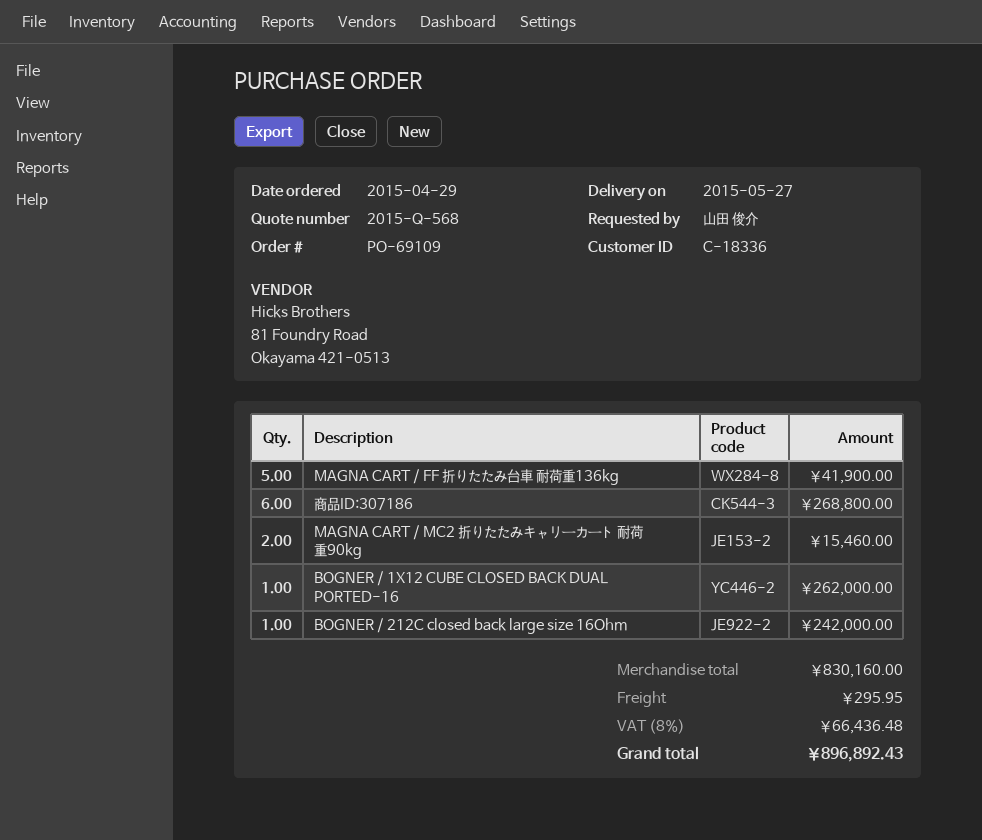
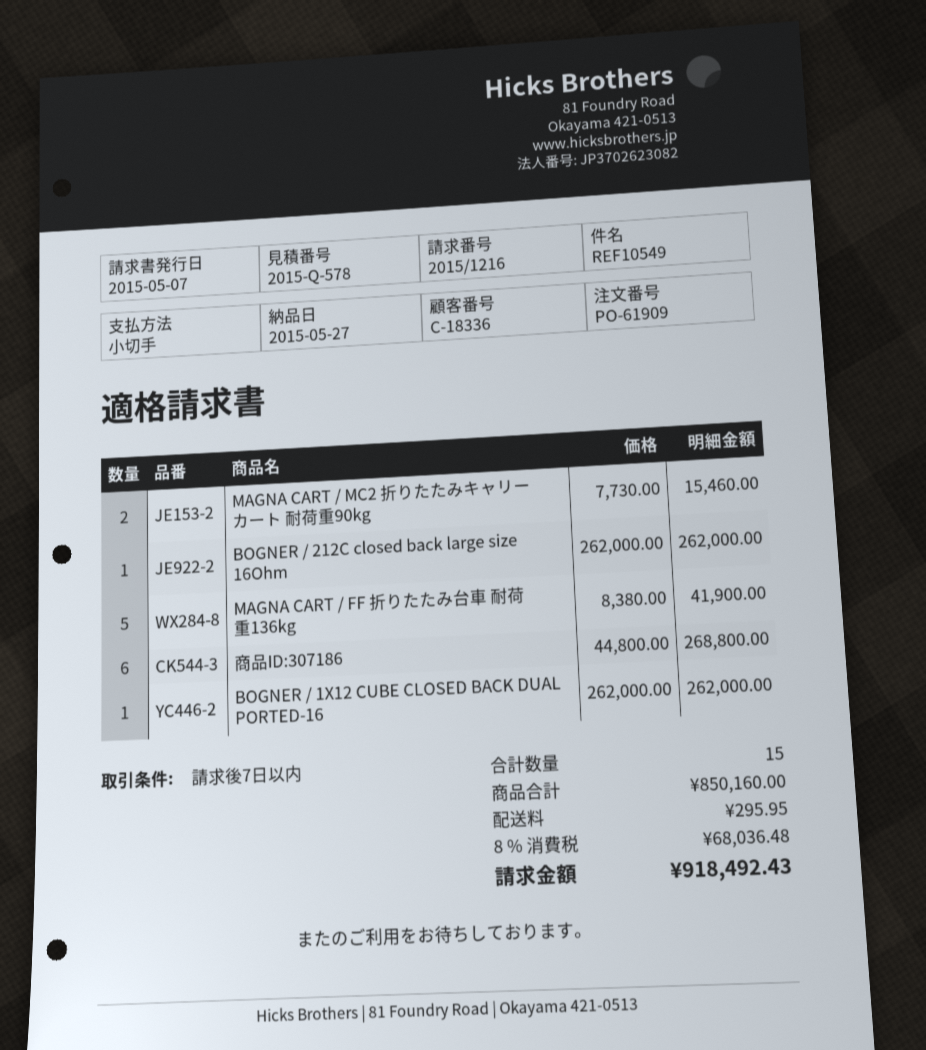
quote number: 2015-Q-568 -> 2015-Q-578
order number: PO-69109 -> PO-61909
BOGNER / 212C closed back large size 16Ohm: 1 for 242000.00 -> 1 for 262000.00
subtotal: 830160.00 -> 850160.00
tax: 8% = 66436.48 -> 8% = 68036.48
total: 896892.43 -> 918492.43

